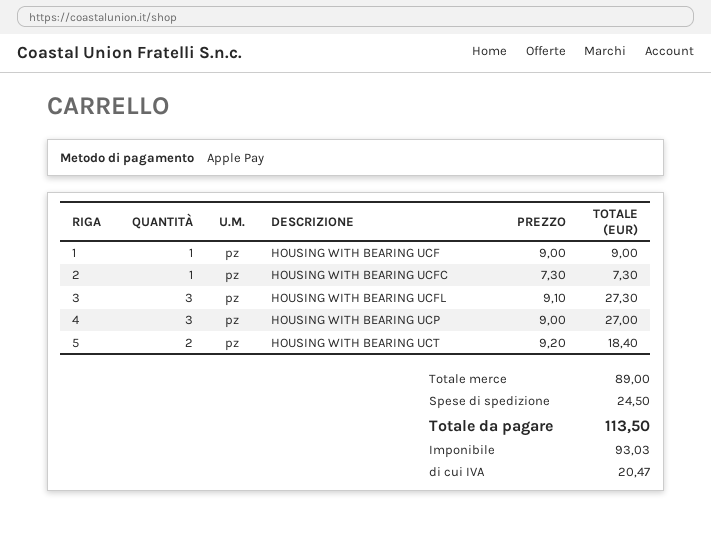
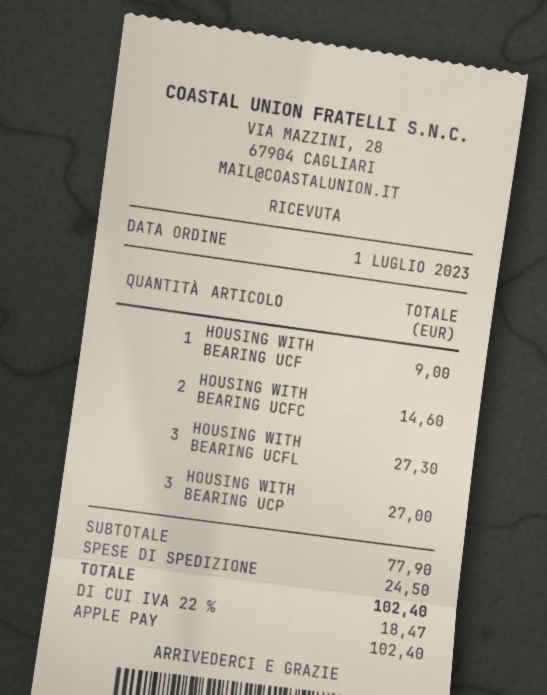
HOUSING WITH BEARING UCFC: 1 for 7.30 -> 2 for 14.60
HOUSING WITH BEARING UCT: 2 for 18.40 -> none
subtotal: 89.00 -> 77.90
tax: 20.47 -> 18.47
total: 113.50 -> 102.40

